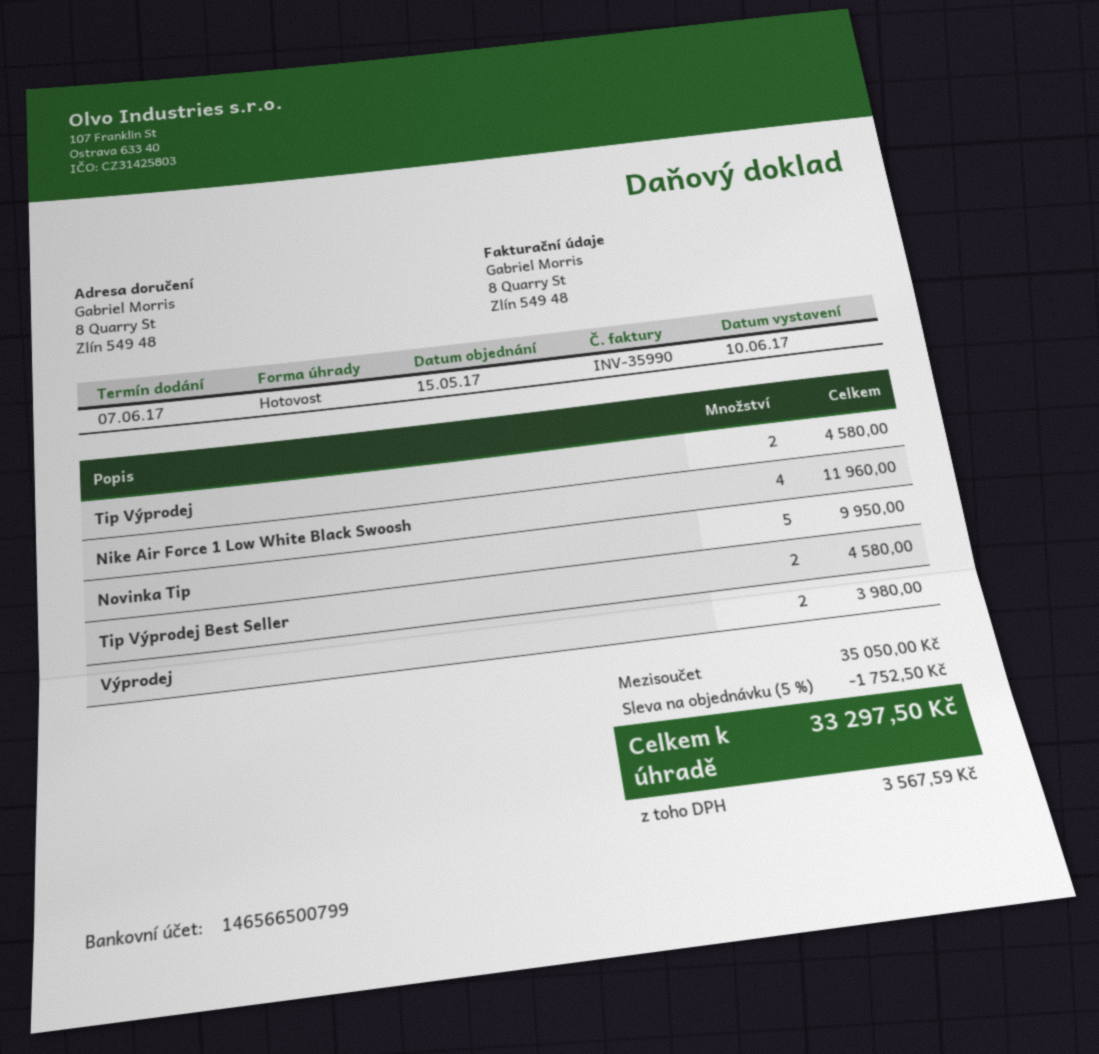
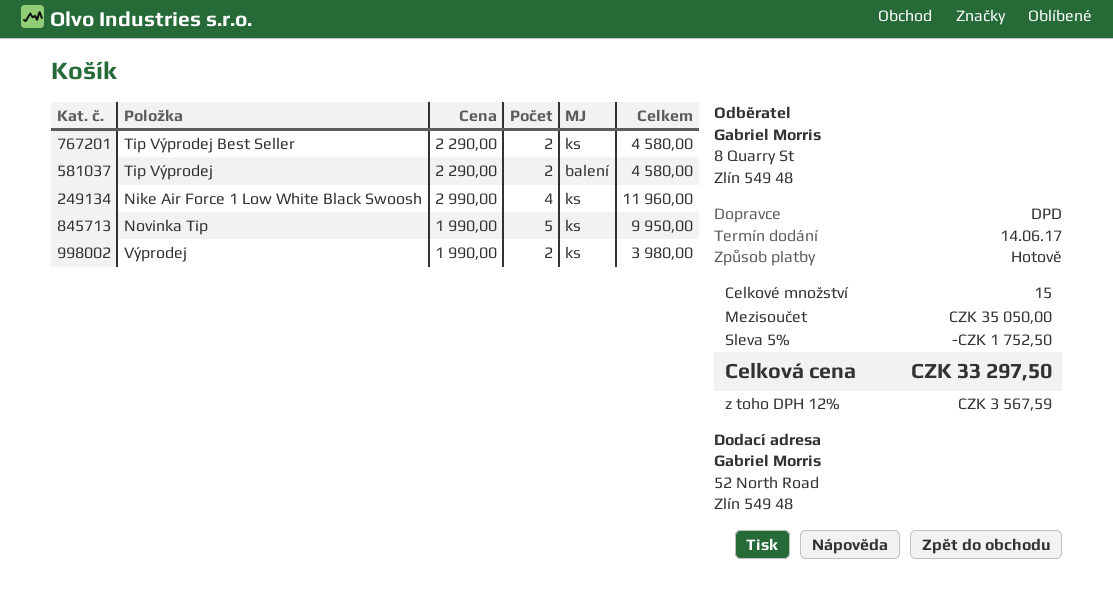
delivery date: 2017-06-07 -> 2017-06-14
ship to: 8 Quarry St, Zlín 549 48 -> 52 North Road, Zlín 549 48

